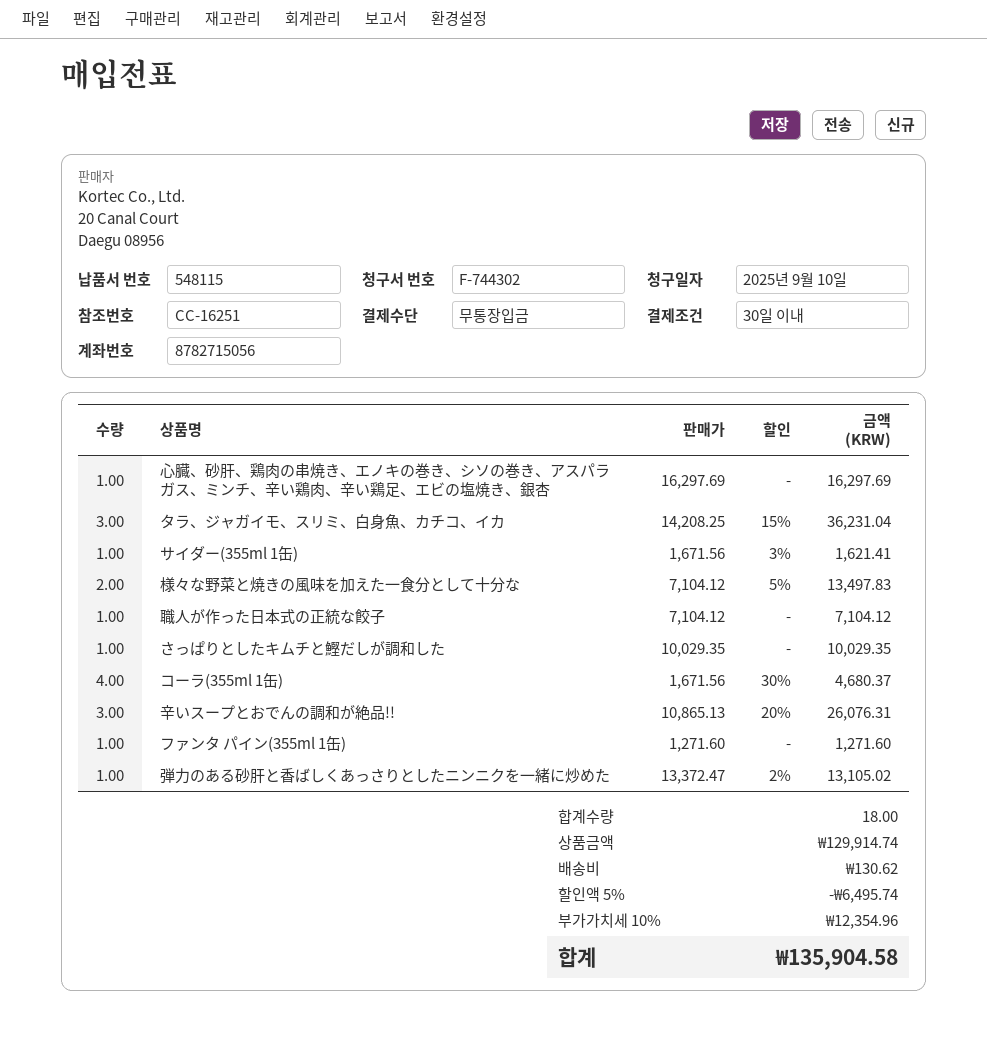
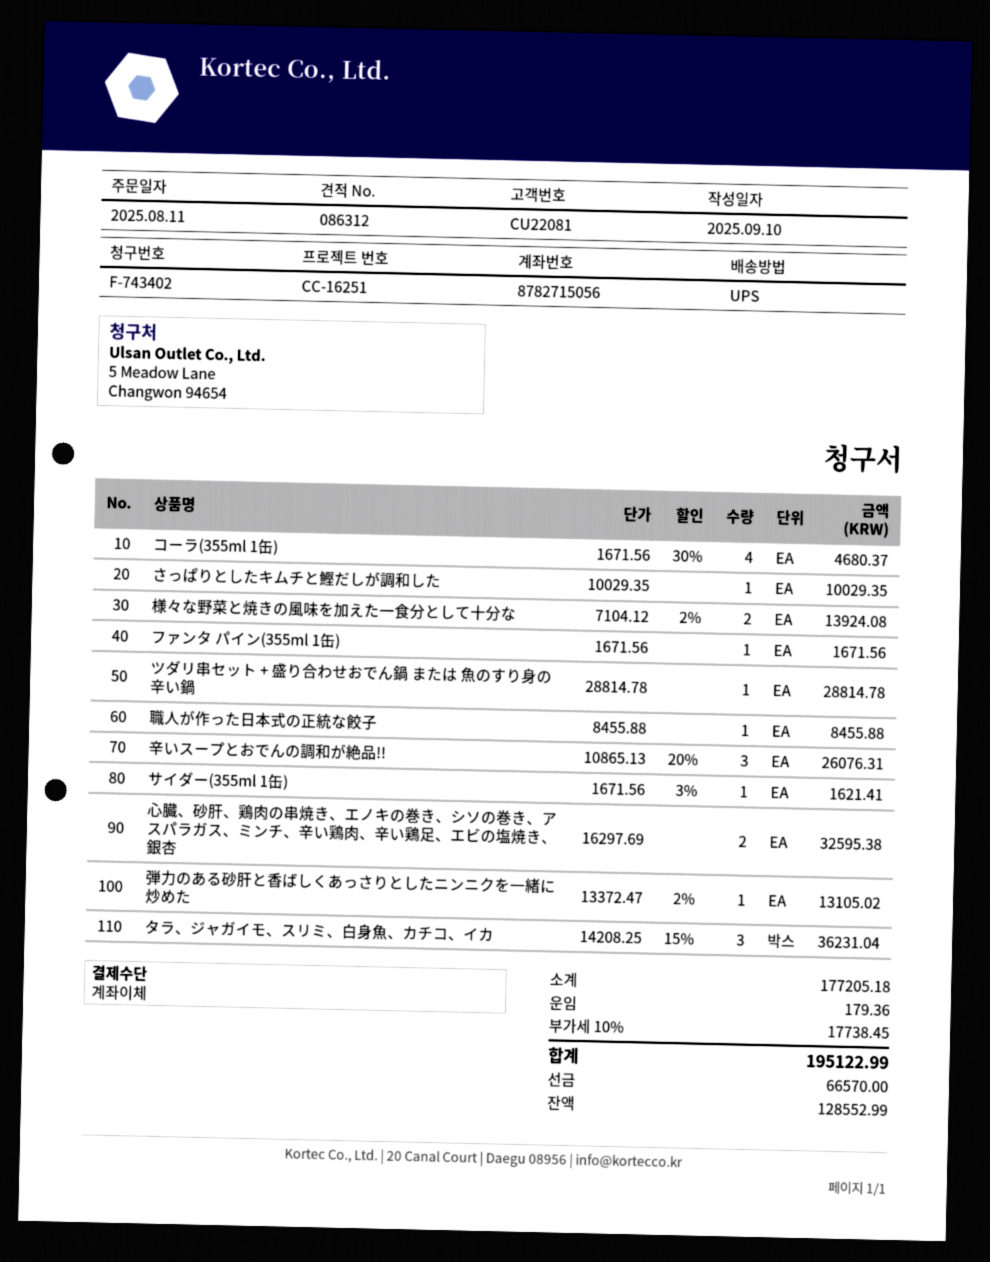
invoice number: F-744302 -> F-743402
心臓、砂肝、鶏肉の串焼き、エノキの巻き、シソの巻き、アスパラガス、ミンチ、辛い鶏肉、辛い鶏足、エビの塩焼き、銀杏: 1 x 16297.69 = 16297.69 -> 2 x 16297.69 = 32595.38
様々な野菜と焼きの風味を加えた一食分として十分な: 2 x 7104.12 - 5% = 13497.83 -> 2 x 7104.12 - 2% = 13924.08
職人が作った日本式の正統な餃子: 1 x 7104.12 = 7104.12 -> 1 x 8455.88 = 8455.88
ファンタ パイン(355ml 1缶): 1 x 1271.60 = 1271.60 -> 1 x 1671.56 = 1671.56
ツダリ串セット + 盛り合わせおでん鍋 または 魚のすり身の辛い鍋: none -> 1 x 28814.78 = 28814.78
subtotal: 129914.74 -> 177205.18
discount: 5% = 6495.74 -> none
shipping: 130.62 -> 179.36
tax: 10% = 12354.96 -> 10% = 17738.45
total: 135904.58 -> 195122.99

